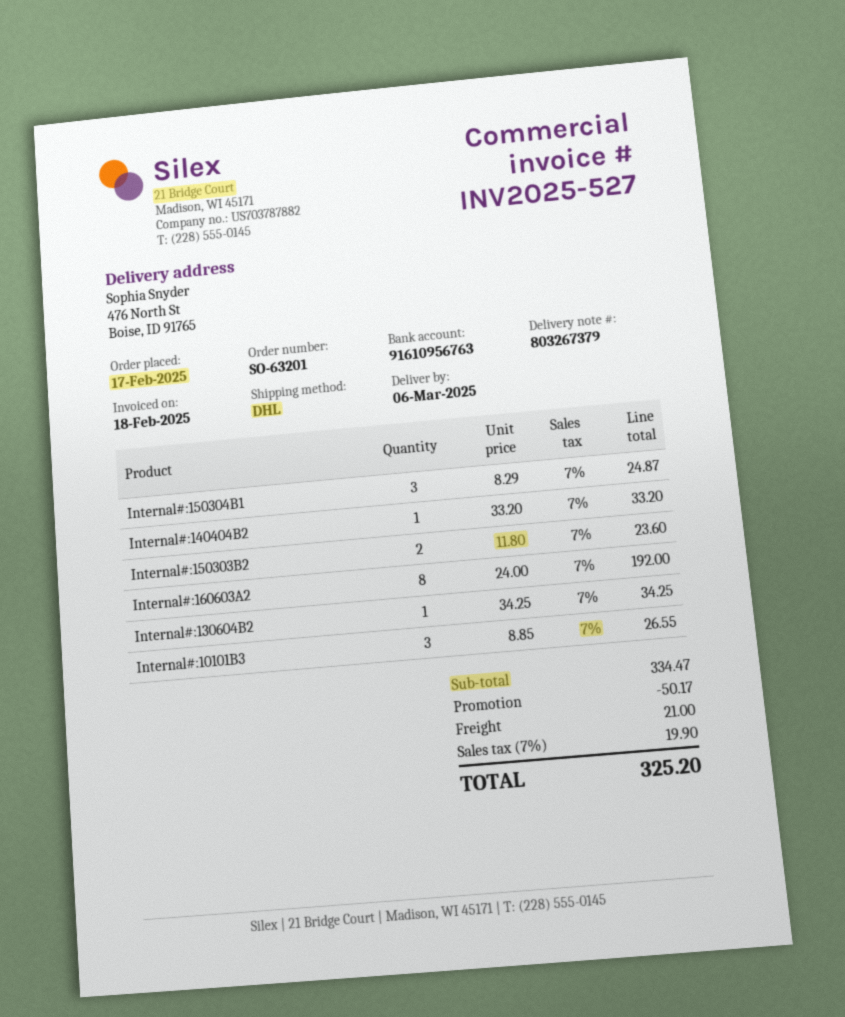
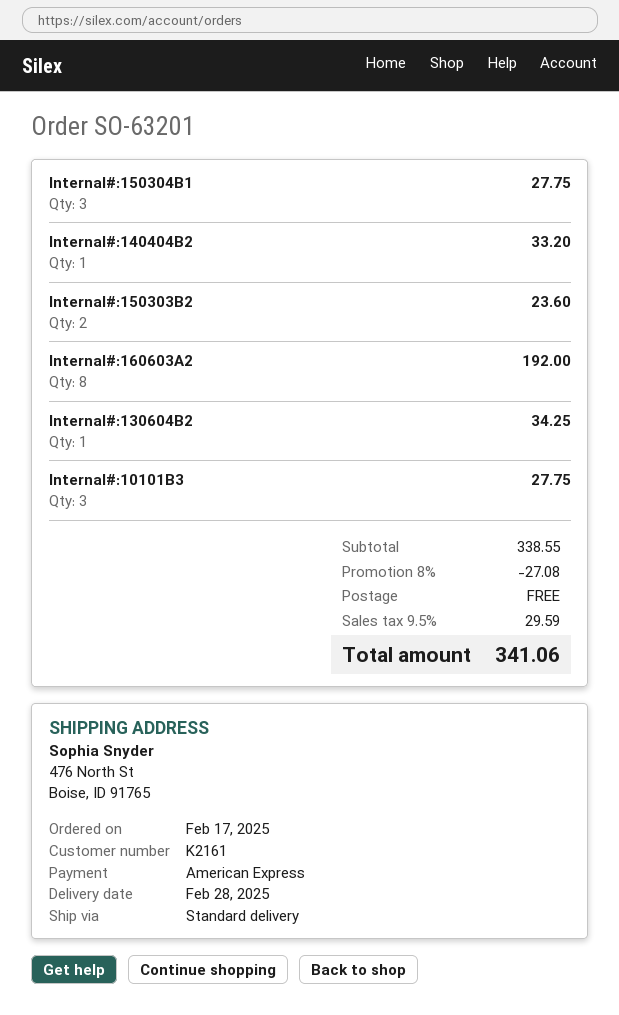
delivery date: 2025-03-06 -> 2025-02-28
shipping method: DHL -> standard
Internal#:150304B1: 3 for 24.87 -> 3 for 27.75
Internal#:10101B3: 3 for 26.55 -> 3 for 27.75
subtotal: 334.47 -> 338.55
discount: 50.17 -> 27.08
shipping: 21.00 -> 0.00
tax: 7% = 19.90 -> 9.5% = 29.59
total: 325.20 -> 341.06

